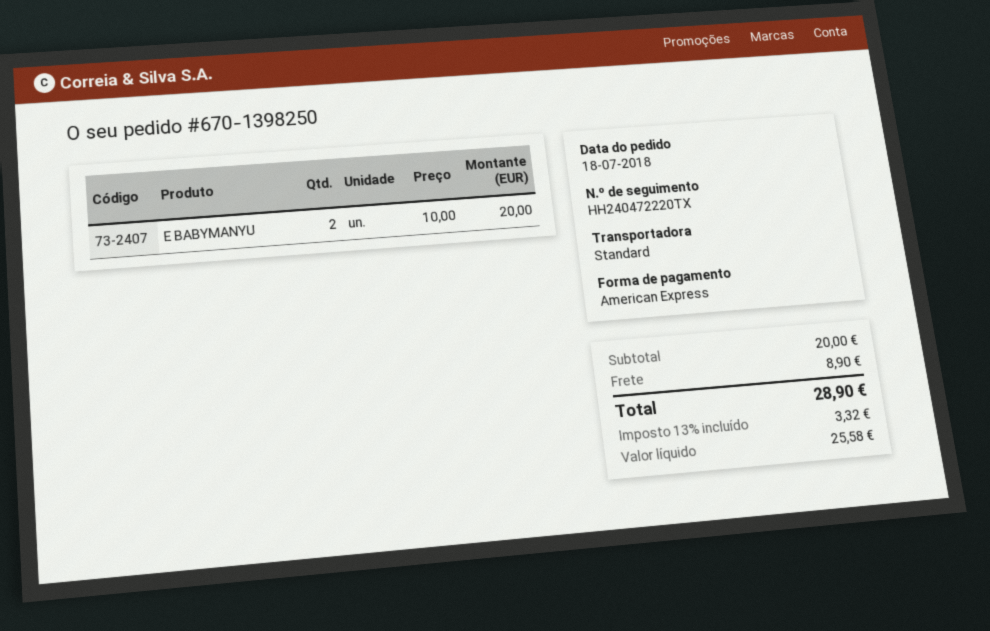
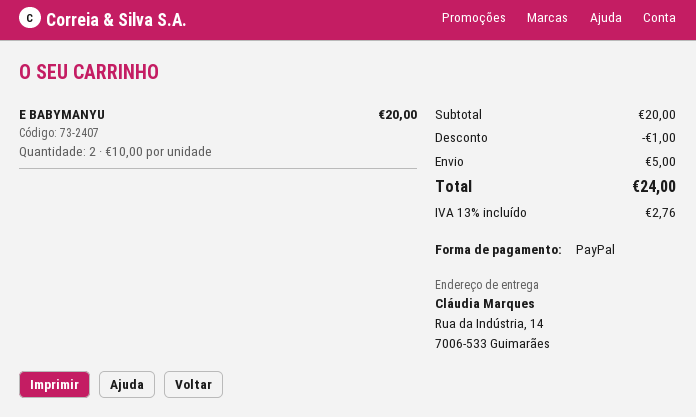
payment method: American Express -> PayPal
discount: none -> 1.00
shipping: 8.90 -> 5.00
tax: 13% = 3.32 -> 13% = 2.76
total: 28.90 -> 24.00

